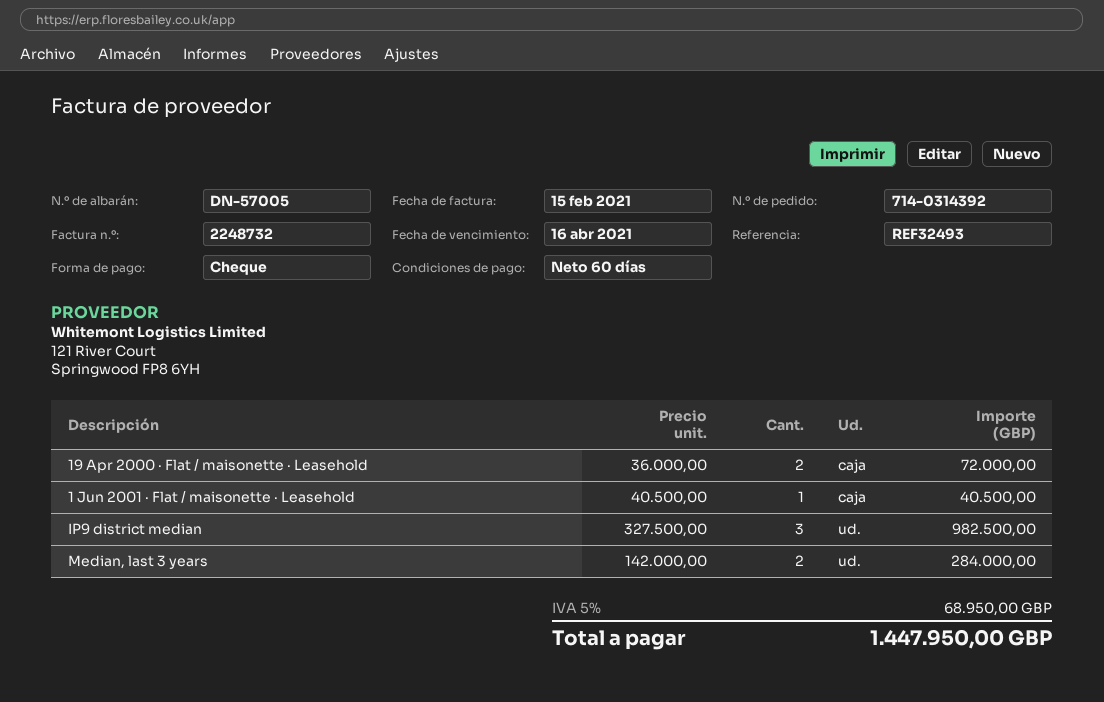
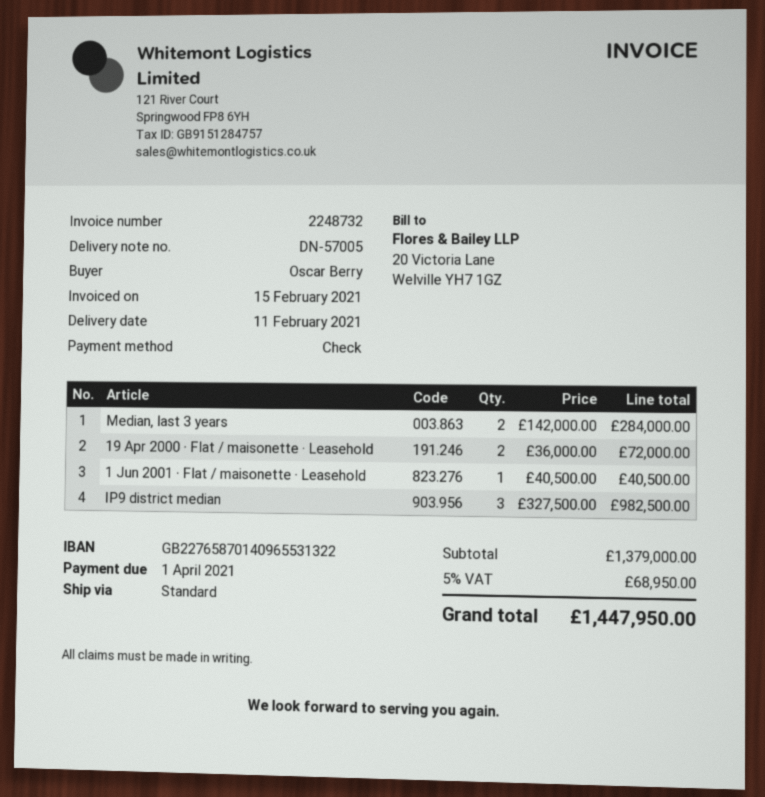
due date: 2021-04-16 -> 2021-04-01

